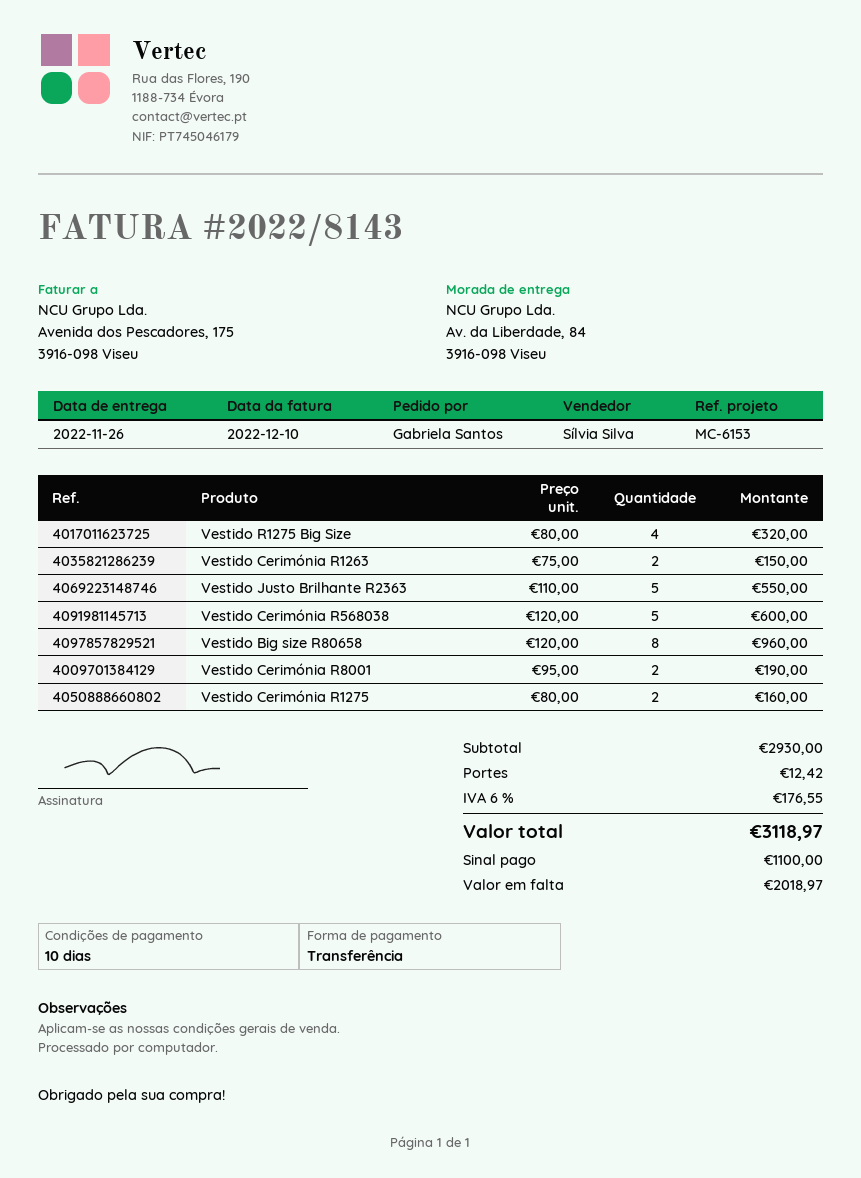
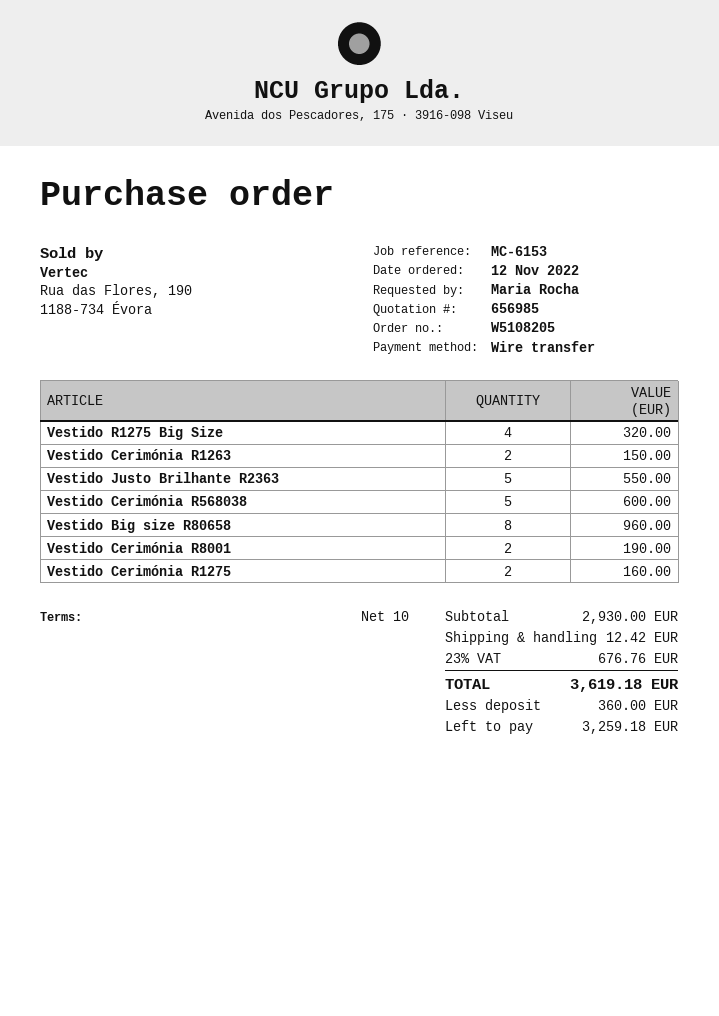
ordered by: Gabriela Santos -> Maria Rocha
tax: 6% = 176.55 -> 23% = 676.76
total: 3118.97 -> 3619.18
deposit: 1100.00 -> 360.00
balance: 2018.97 -> 3259.18

